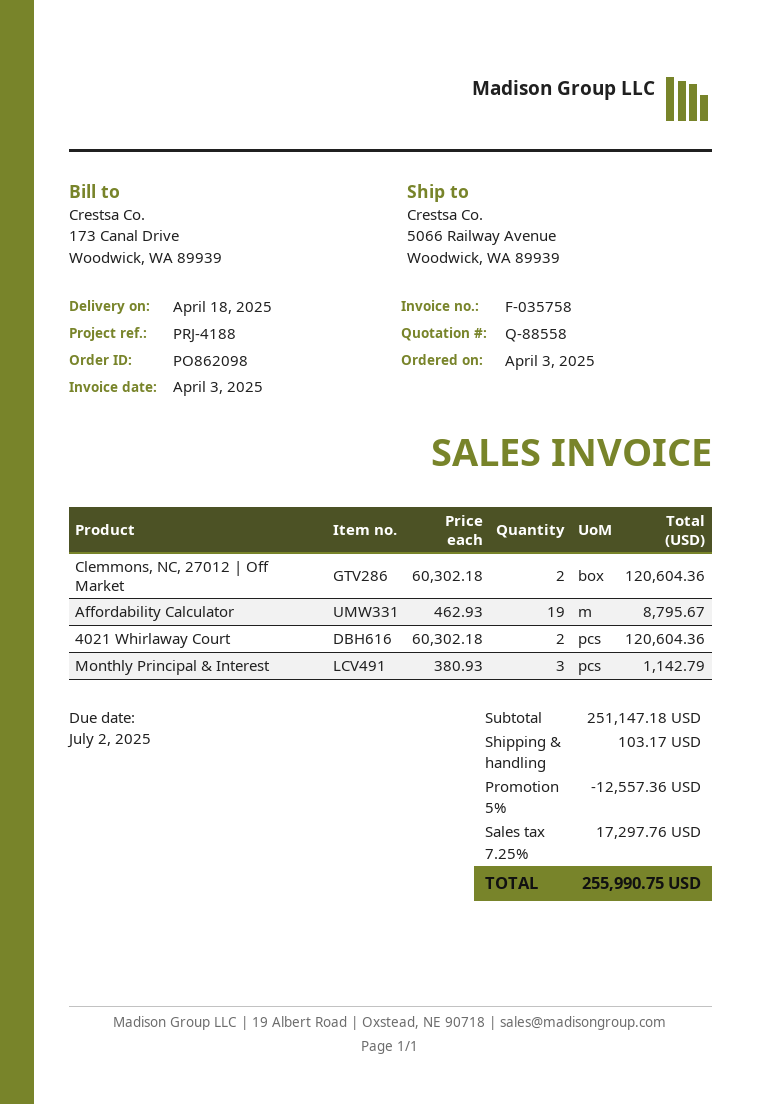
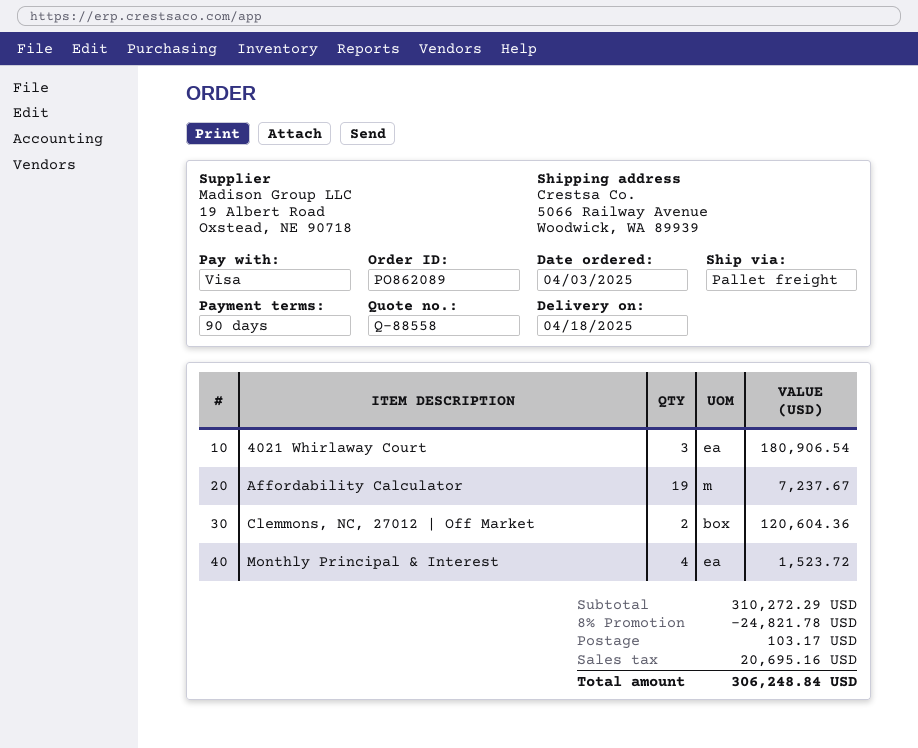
order number: PO862098 -> PO862089
Affordability Calculator: 19 for 8795.67 -> 19 for 7237.67
4021 Whirlaway Court: 2 for 120604.36 -> 3 for 180906.54
Monthly Principal & Interest: 3 for 1142.79 -> 4 for 1523.72
subtotal: 251147.18 -> 310272.29
discount: 5% = 12557.36 -> 8% = 24821.78
tax: 17297.76 -> 20695.16
total: 255990.75 -> 306248.84

